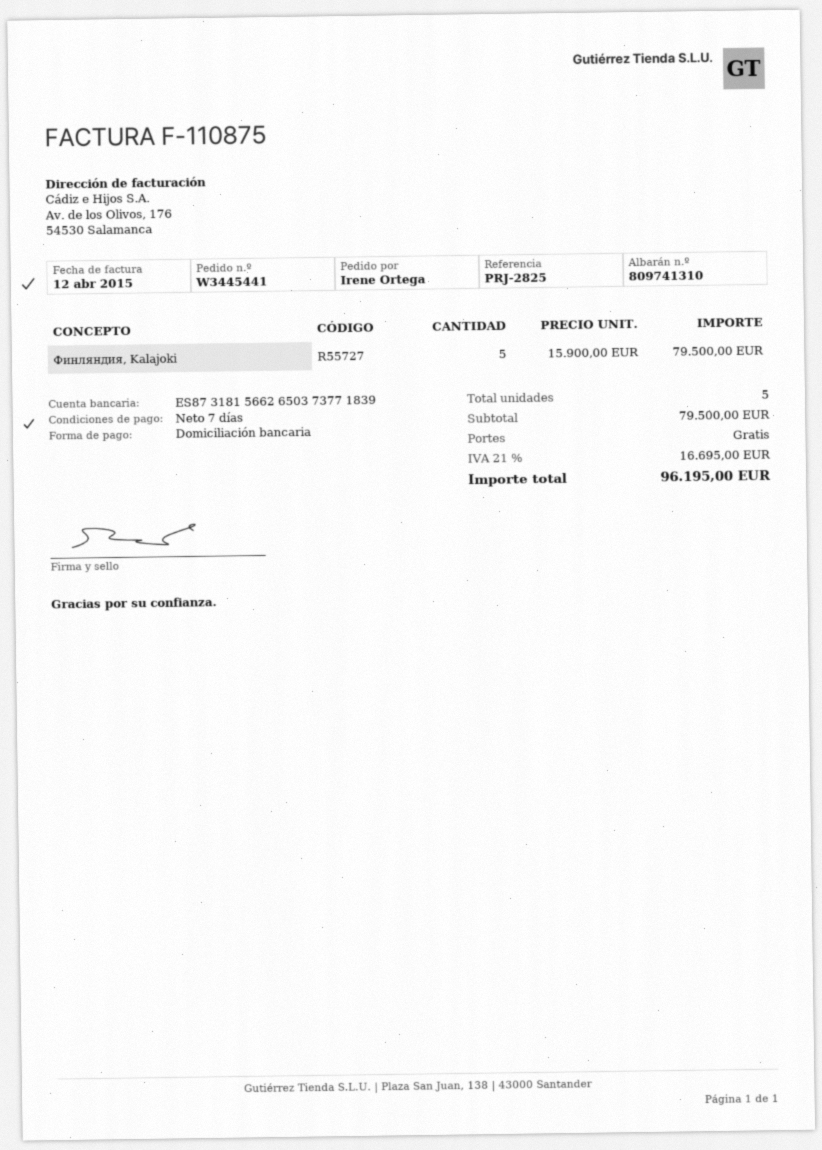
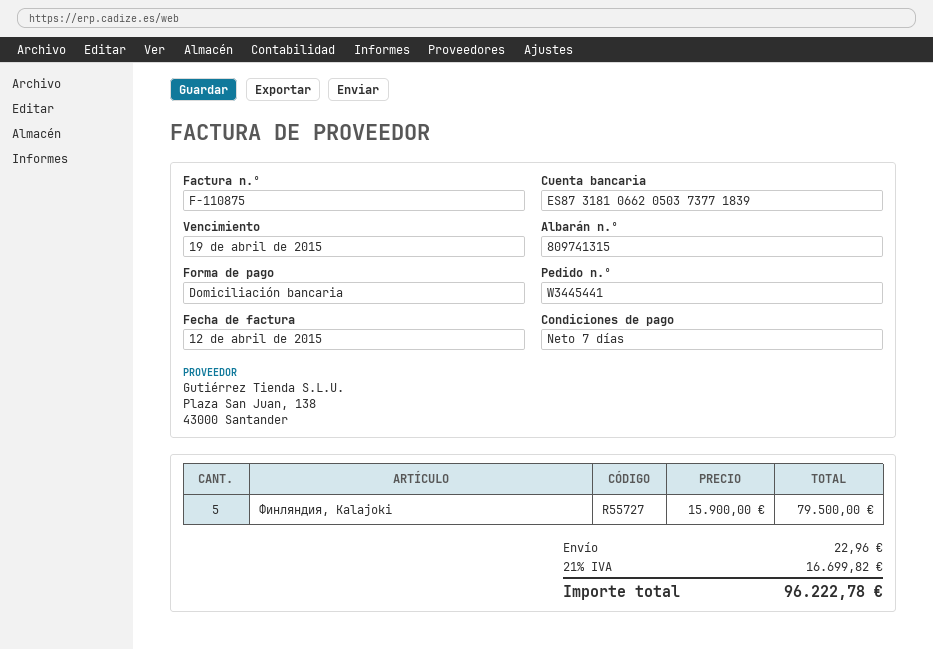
delivery note number: 809741310 -> 809741315
bank account: ES8731815662650373771839 -> ES8731810662050373771839
shipping: 0.00 -> 22.96
tax: 21% = 16695.00 -> 21% = 16699.82
total: 96195.00 -> 96222.78

